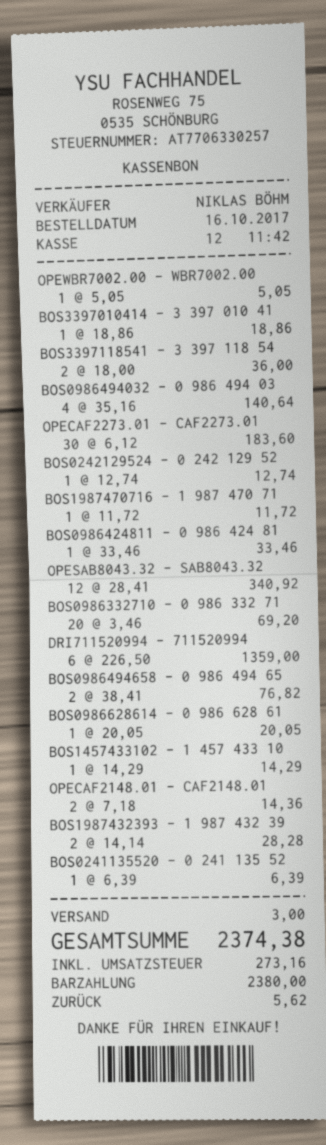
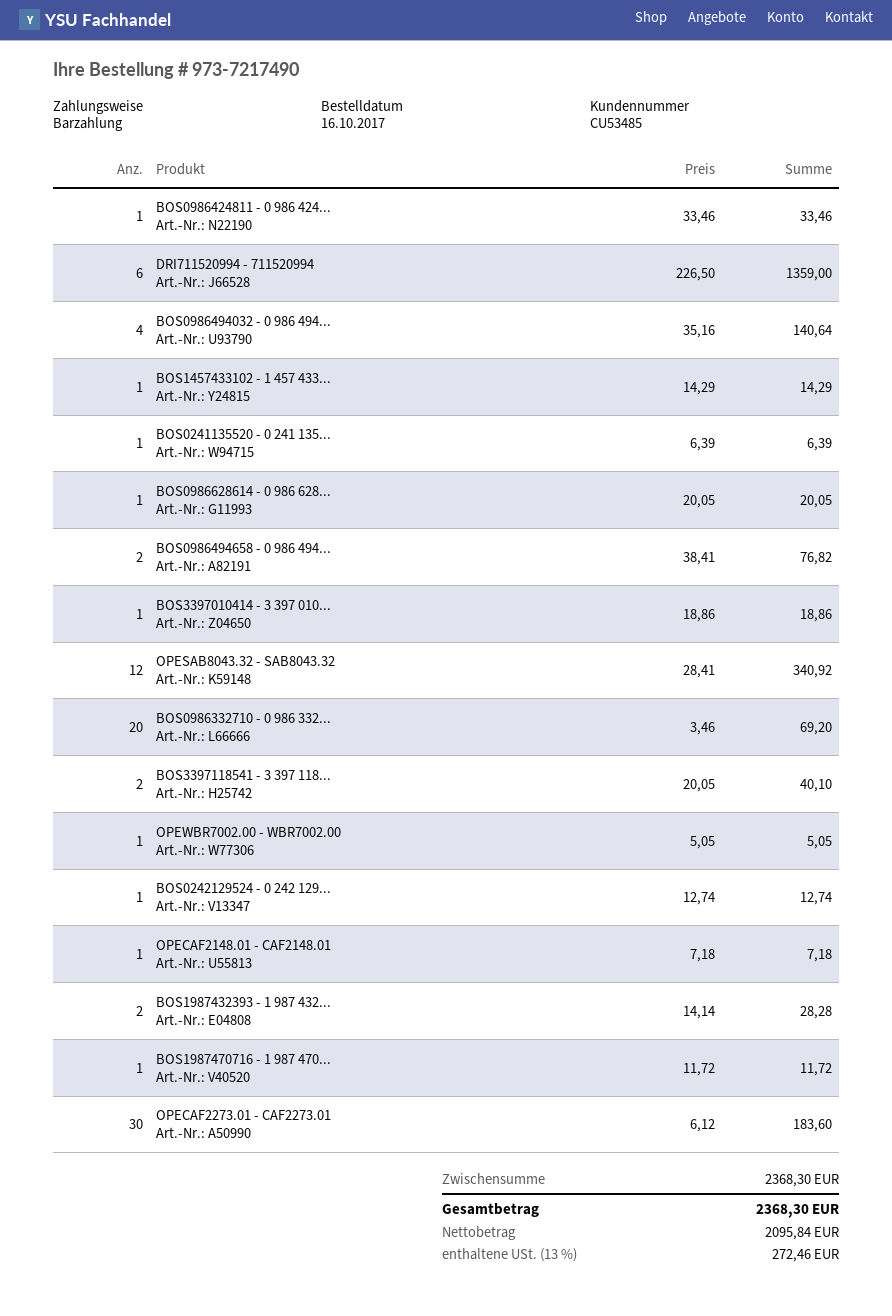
BOS3397118541 - 3 397 118 54: 2 x 18.00 = 36.00 -> 2 x 20.05 = 40.10
OPECAF2148.01 - CAF2148.01: 2 x 7.18 = 14.36 -> 1 x 7.18 = 7.18
shipping: 3.00 -> none
tax: 273.16 -> 272.46
total: 2374.38 -> 2368.30

